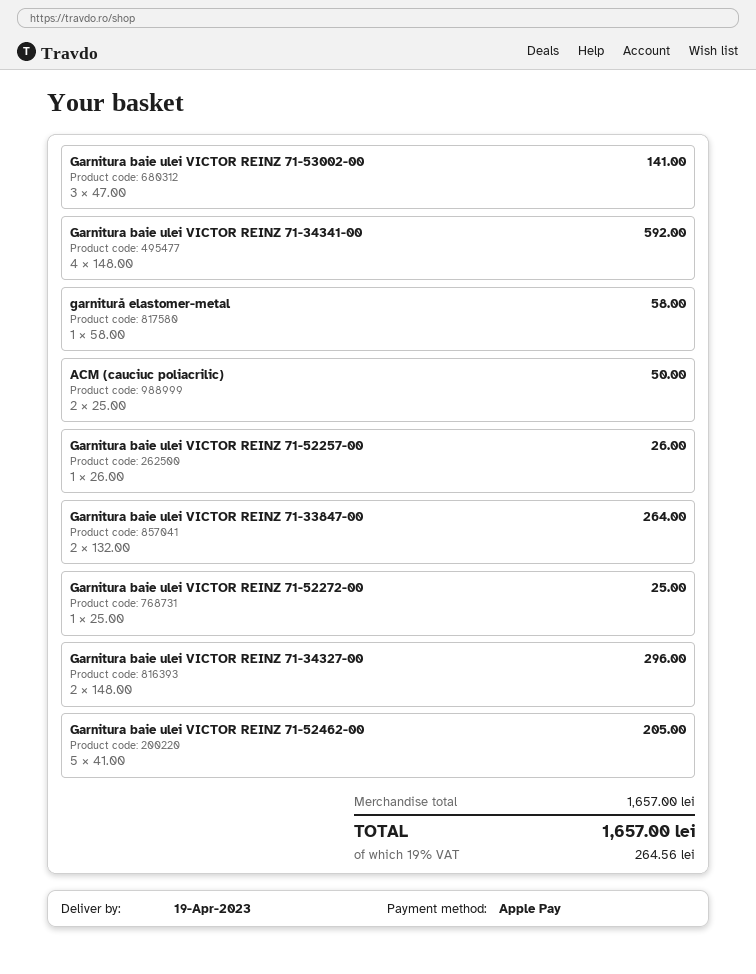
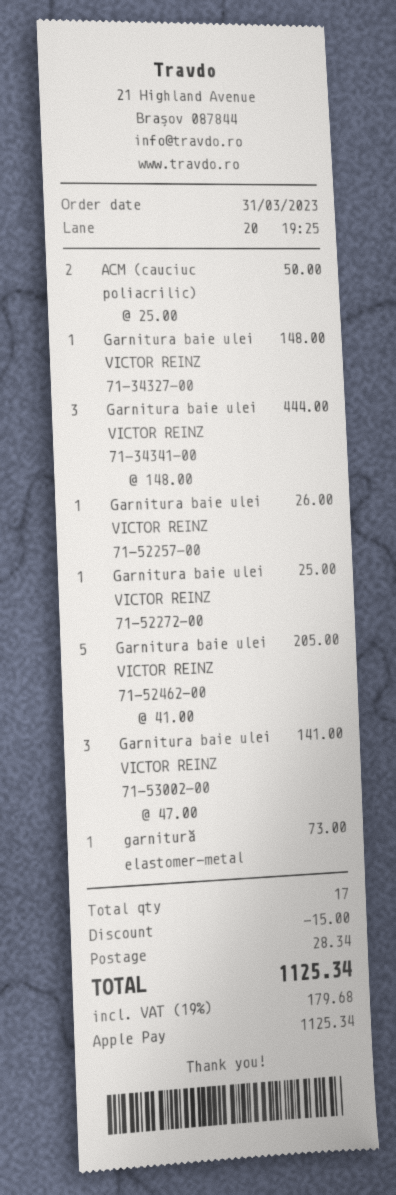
Garnitura baie ulei VICTOR REINZ 71-34341-00: 4 x 148.00 = 592.00 -> 3 x 148.00 = 444.00
garnitură elastomer-metal: 1 x 58.00 = 58.00 -> 1 x 73.00 = 73.00
Garnitura baie ulei VICTOR REINZ 71-33847-00: 2 x 132.00 = 264.00 -> none
Garnitura baie ulei VICTOR REINZ 71-34327-00: 2 x 148.00 = 296.00 -> 1 x 148.00 = 148.00
discount: none -> 15.00
shipping: none -> 28.34
tax: 19% = 264.56 -> 19% = 179.68
total: 1657.00 -> 1125.34

